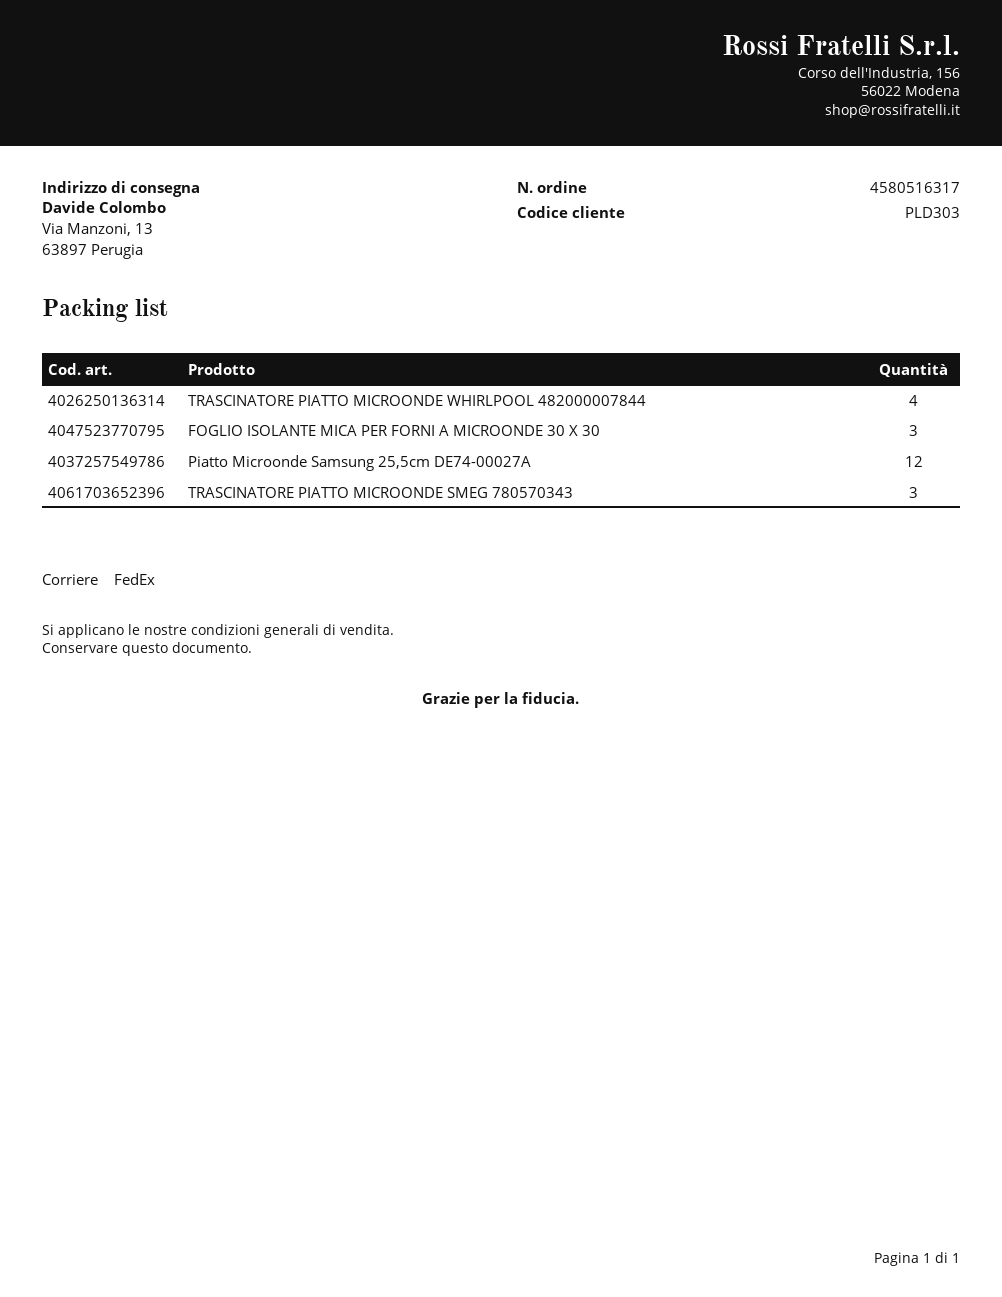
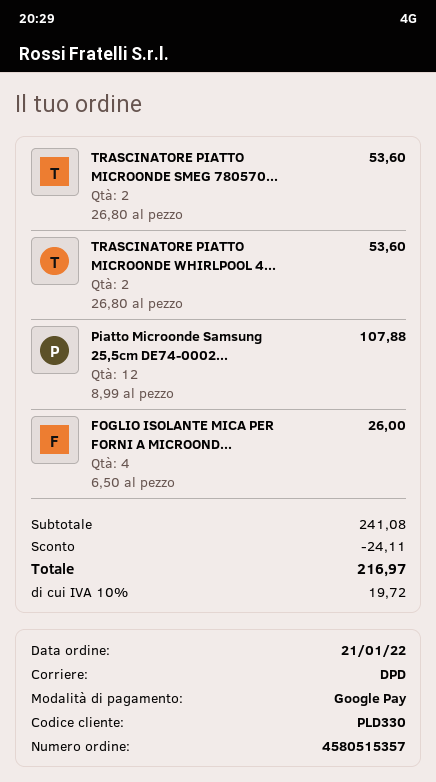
order number: 4580516317 -> 4580515357
customer number: PLD303 -> PLD330
shipping method: FedEx -> DPD
TRASCINATORE PIATTO MICROONDE WHIRLPOOL 482000007844: 4 -> 2
FOGLIO ISOLANTE MICA PER FORNI A MICROONDE 30 X 30: 3 -> 4
TRASCINATORE PIATTO MICROONDE SMEG 780570343: 3 -> 2

